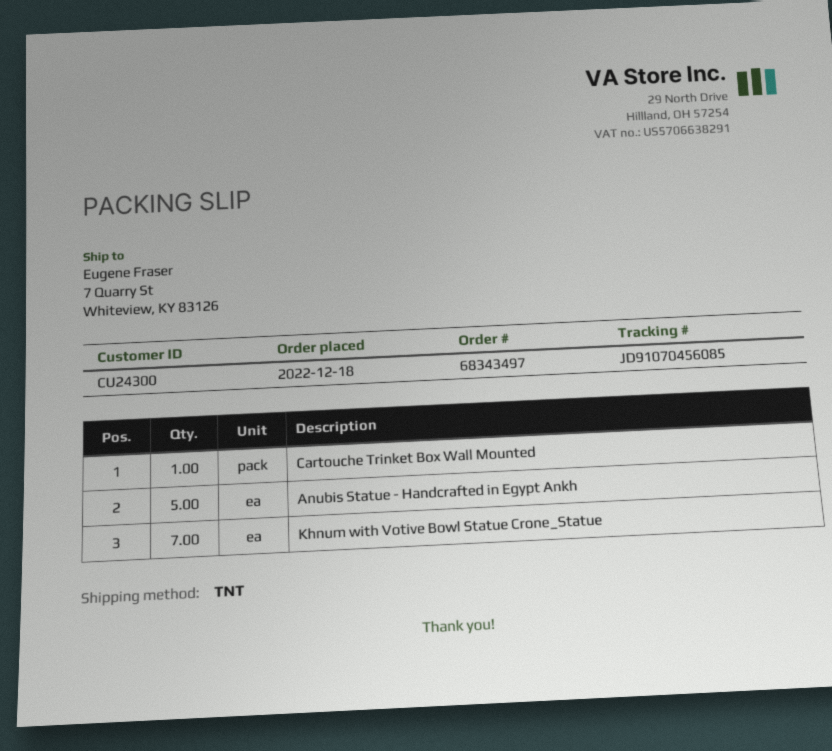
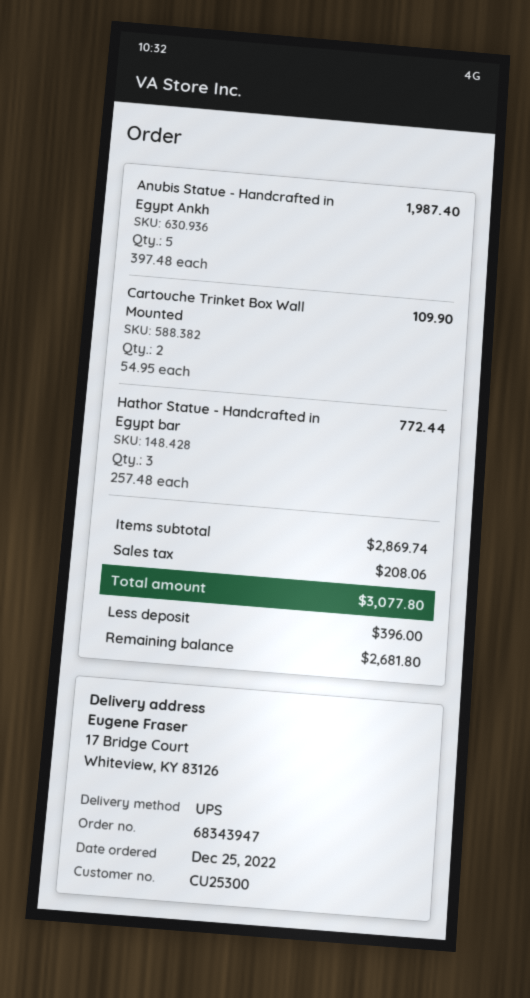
order number: 68343497 -> 68343947
order date: 2022-12-18 -> 2022-12-25
customer number: CU24300 -> CU25300
shipping method: TNT -> UPS
ship to: 7 Quarry St, Whiteview, KY 83126 -> 17 Bridge Court, Whiteview, KY 83126
Cartouche Trinket Box Wall Mounted: 1 -> 2
Khnum with Votive Bowl Statue Crone_Statue: 7 -> none
Hathor Statue - Handcrafted in Egypt bar: none -> 3

